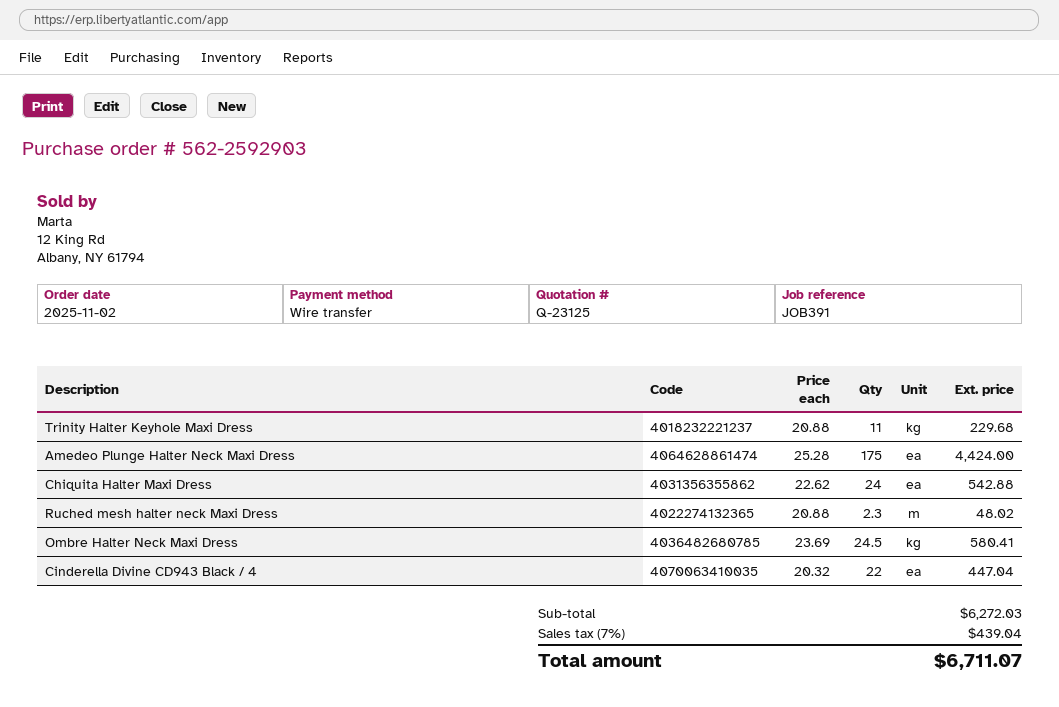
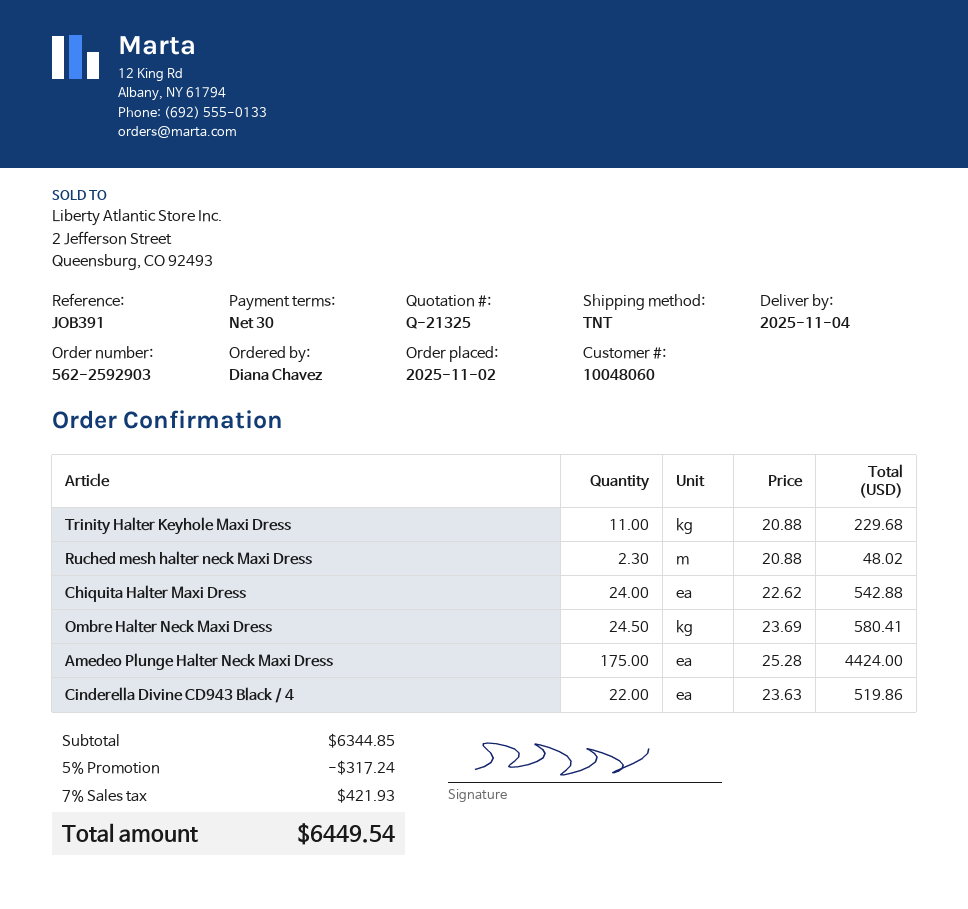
quote number: Q-23125 -> Q-21325
Cinderella Divine CD943 Black / 4: 22 x 20.32 = 447.04 -> 22 x 23.63 = 519.86
subtotal: 6272.03 -> 6344.85
discount: none -> 5% = 317.24
tax: 7% = 439.04 -> 7% = 421.93
total: 6711.07 -> 6449.54

